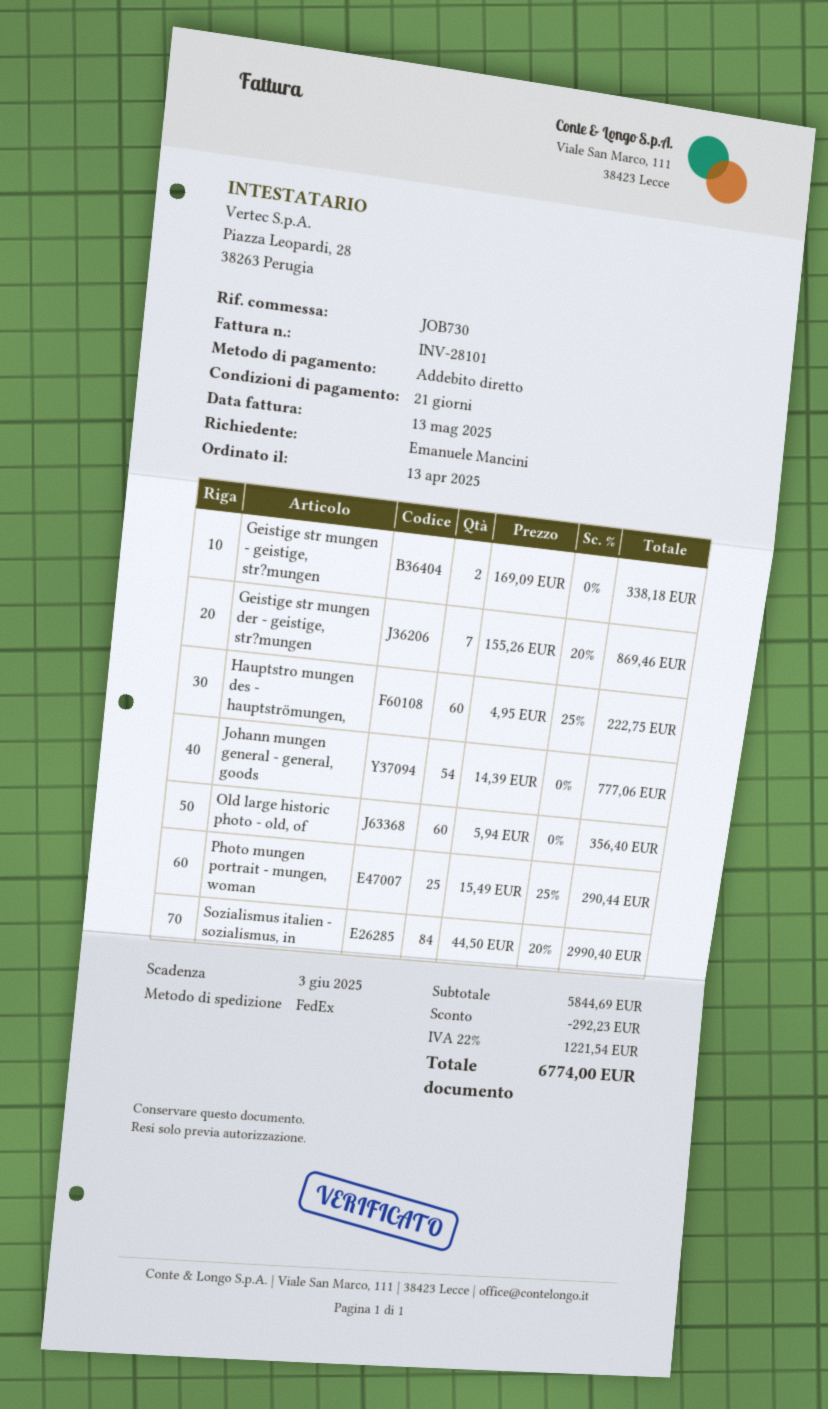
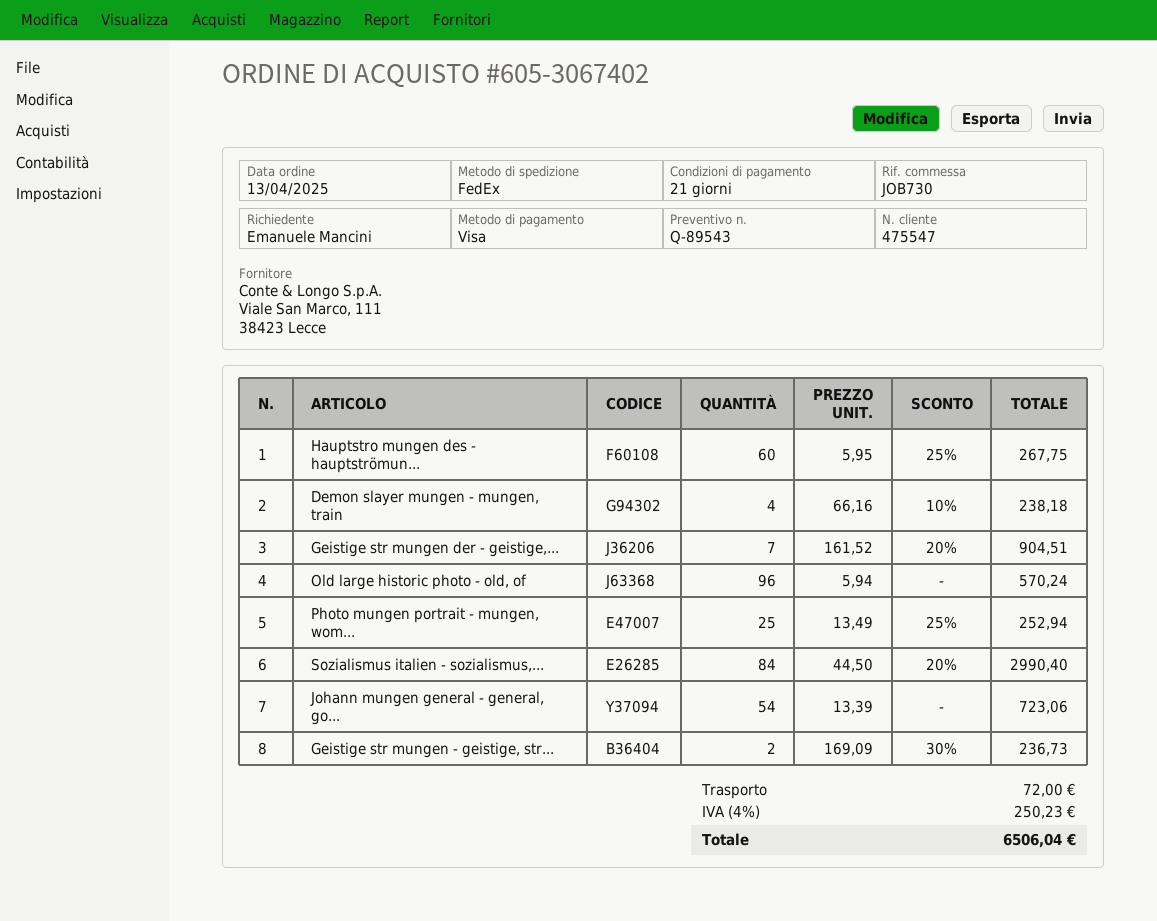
payment method: direct debit -> Visa
Geistige str mungen - geistige, str?mungen: 2 x 169.09 = 338.18 -> 2 x 169.09 - 30% = 236.73
Geistige str mungen der - geistige, str?mungen: 7 x 155.26 - 20% = 869.46 -> 7 x 161.52 - 20% = 904.51
Hauptstro mungen des - hauptströmungen,: 60 x 4.95 - 25% = 222.75 -> 60 x 5.95 - 25% = 267.75
Johann mungen general - general, goods: 54 x 14.39 = 777.06 -> 54 x 13.39 = 723.06
Old large historic photo - old, of: 60 x 5.94 = 356.40 -> 96 x 5.94 = 570.24
Photo mungen portrait - mungen, woman: 25 x 15.49 - 25% = 290.44 -> 25 x 13.49 - 25% = 252.94
Demon slayer mungen - mungen, train: none -> 4 x 66.16 - 10% = 238.18
discount: 292.23 -> none
shipping: none -> 72.00
tax: 22% = 1221.54 -> 4% = 250.23
total: 6774.00 -> 6506.04

